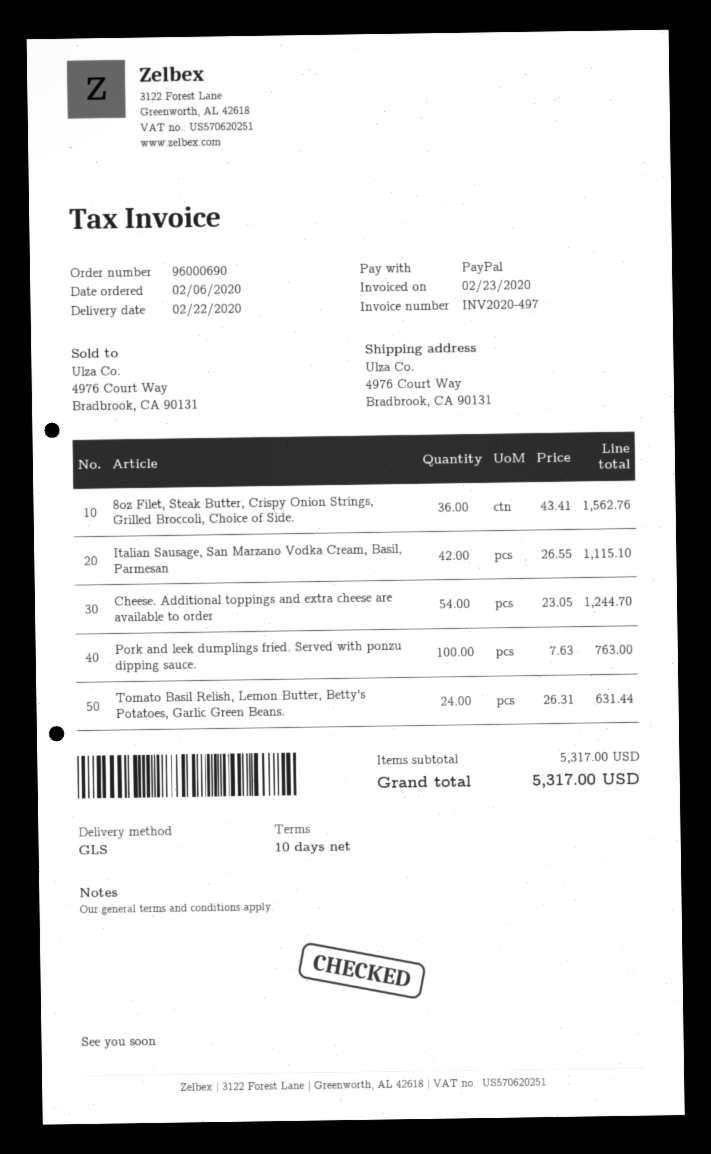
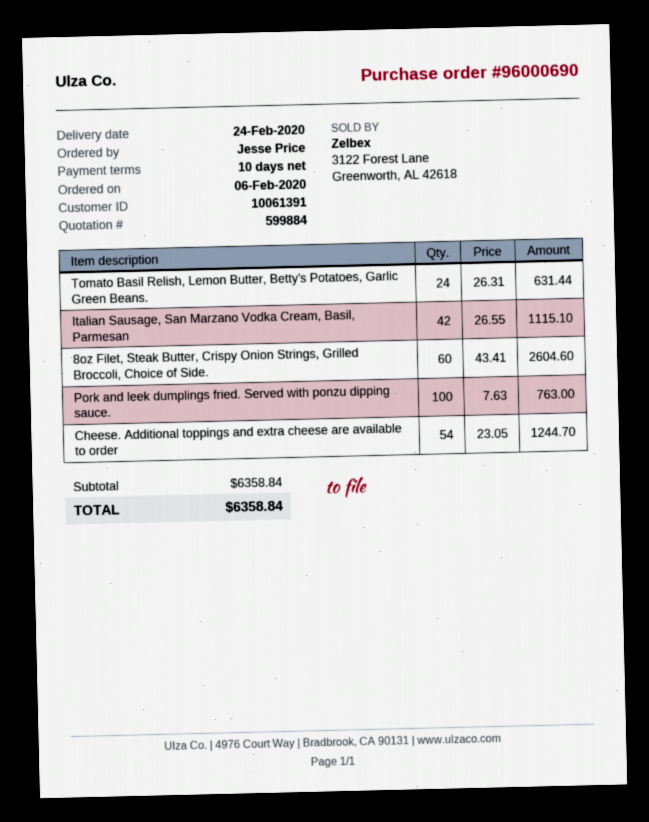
delivery date: 2020-02-22 -> 2020-02-24
8oz Filet, Steak Butter, Crispy Onion Strings, Grilled Broccoli, Choice of Side.: 36 x 43.41 = 1562.76 -> 60 x 43.41 = 2604.60
subtotal: 5317.00 -> 6358.84
total: 5317.00 -> 6358.84

